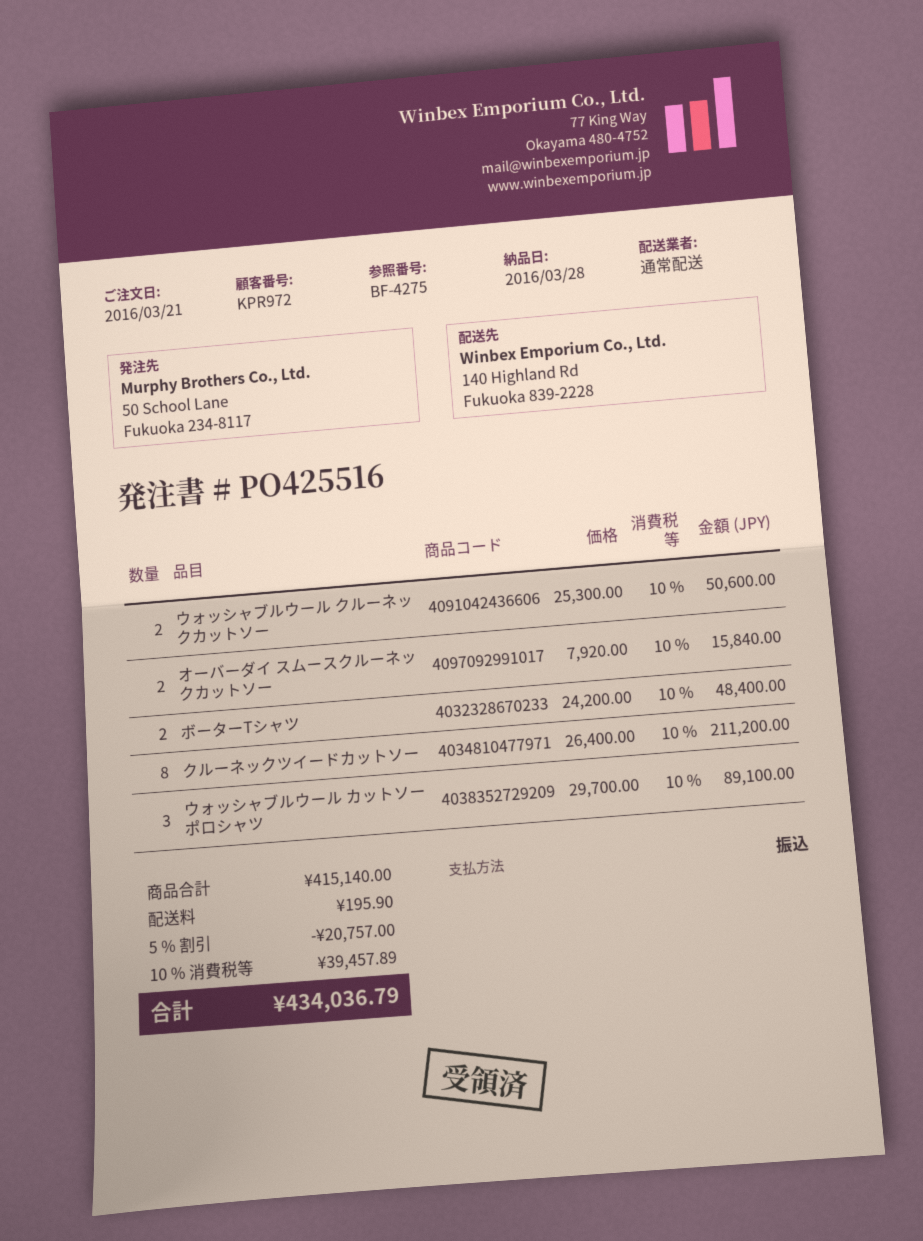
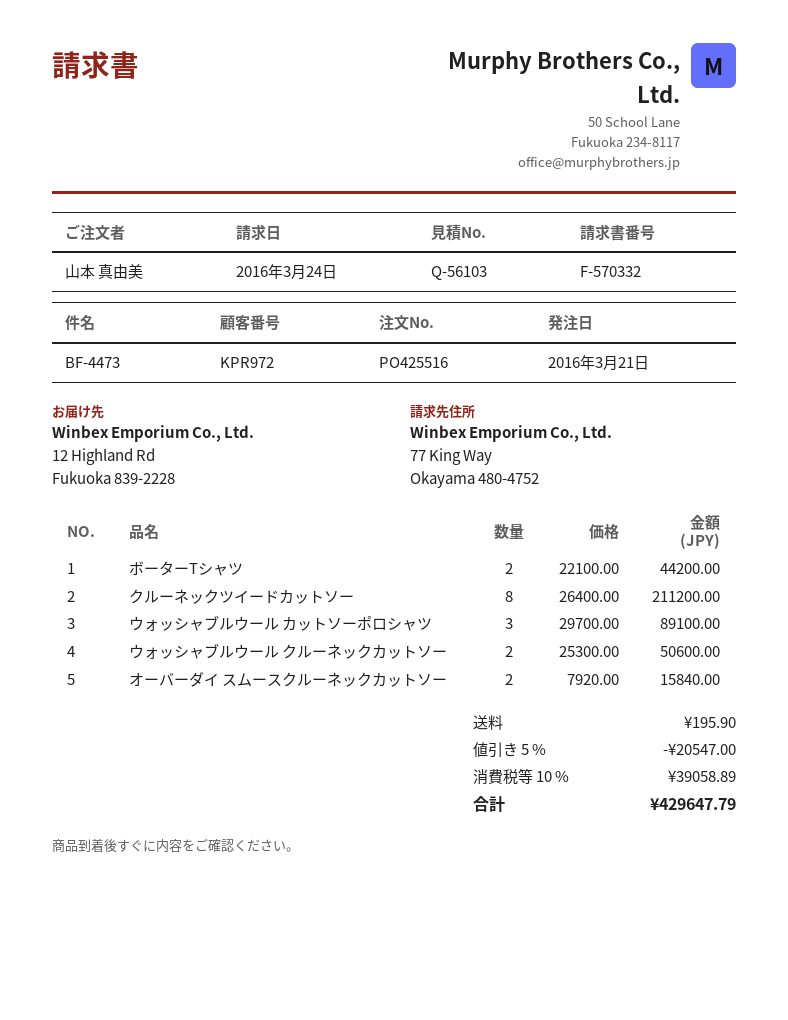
reference: BF-4275 -> BF-4473
ship to: 140 Highland Rd, Fukuoka 839-2228 -> 12 Highland Rd, Fukuoka 839-2228
ボーターTシャツ: 2 x 24200.00 = 48400.00 -> 2 x 22100.00 = 44200.00
discount: 5% = 20757.00 -> 5% = 20547.00
tax: 10% = 39457.89 -> 10% = 39058.89
total: 434036.79 -> 429647.79

